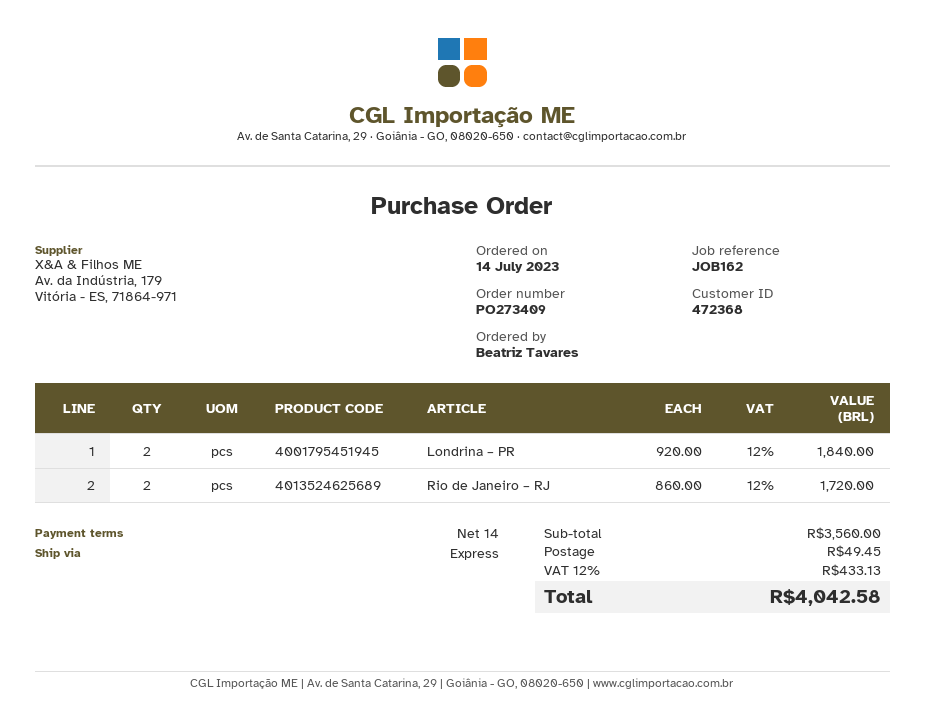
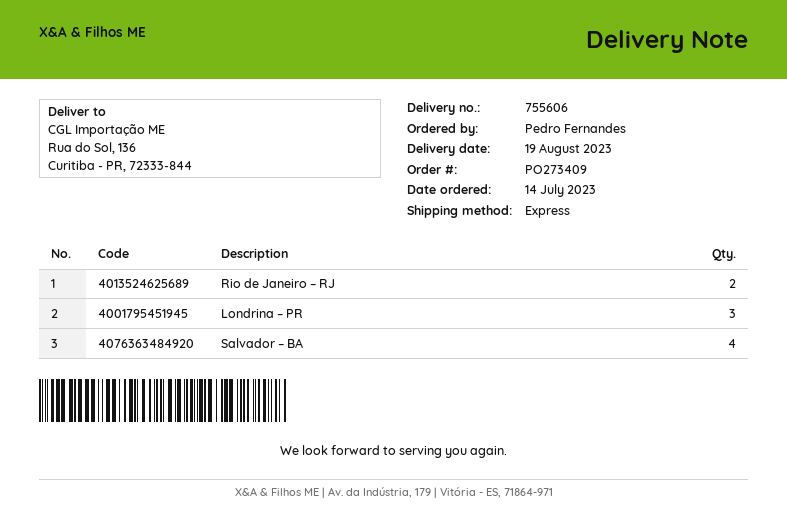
ordered by: Beatriz Tavares -> Pedro Fernandes
Londrina – PR: 2 -> 3
Salvador – BA: none -> 4

